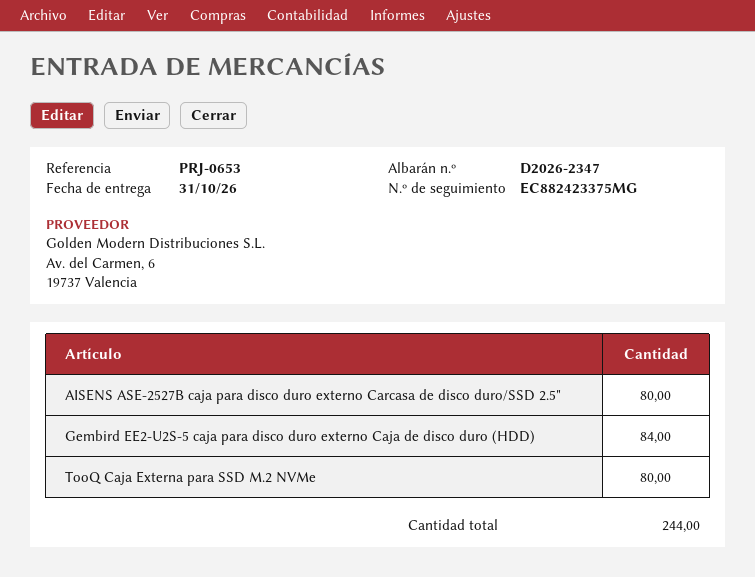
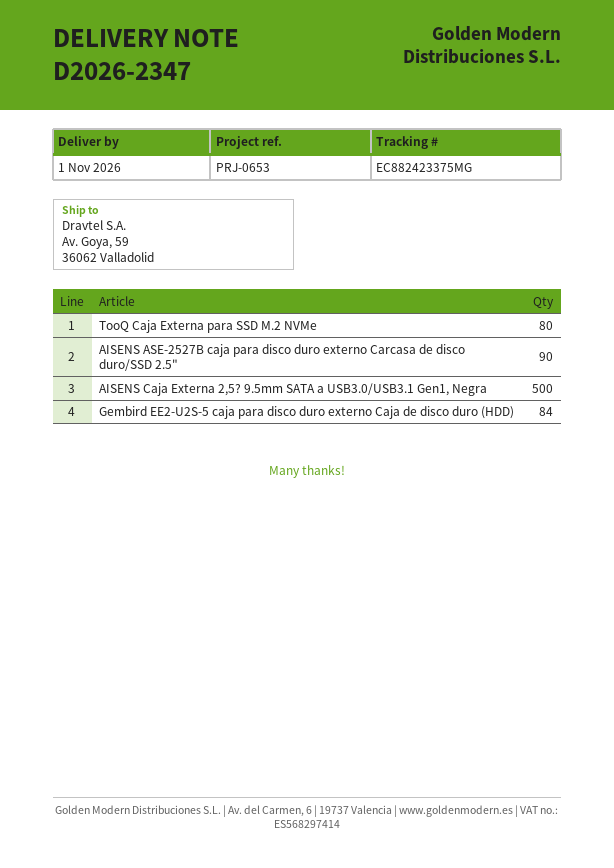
delivery date: 2026-10-31 -> 2026-11-01
AISENS ASE-2527B caja para disco duro externo Carcasa de disco duro/SSD 2.5": 80 -> 90
AISENS Caja Externa 2,5? 9.5mm SATA a USB3.0/USB3.1 Gen1, Negra: none -> 500

